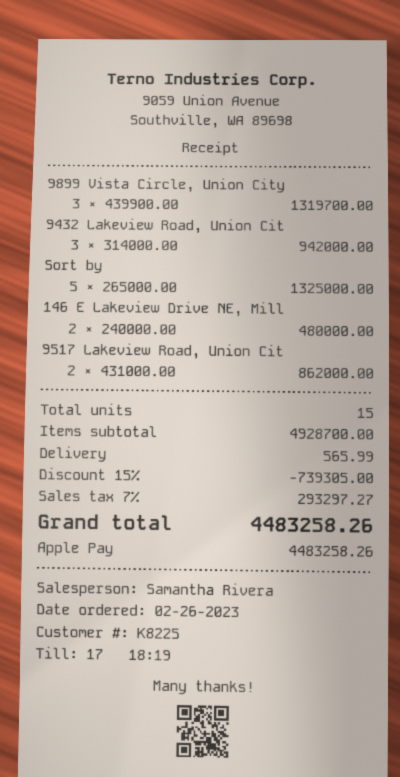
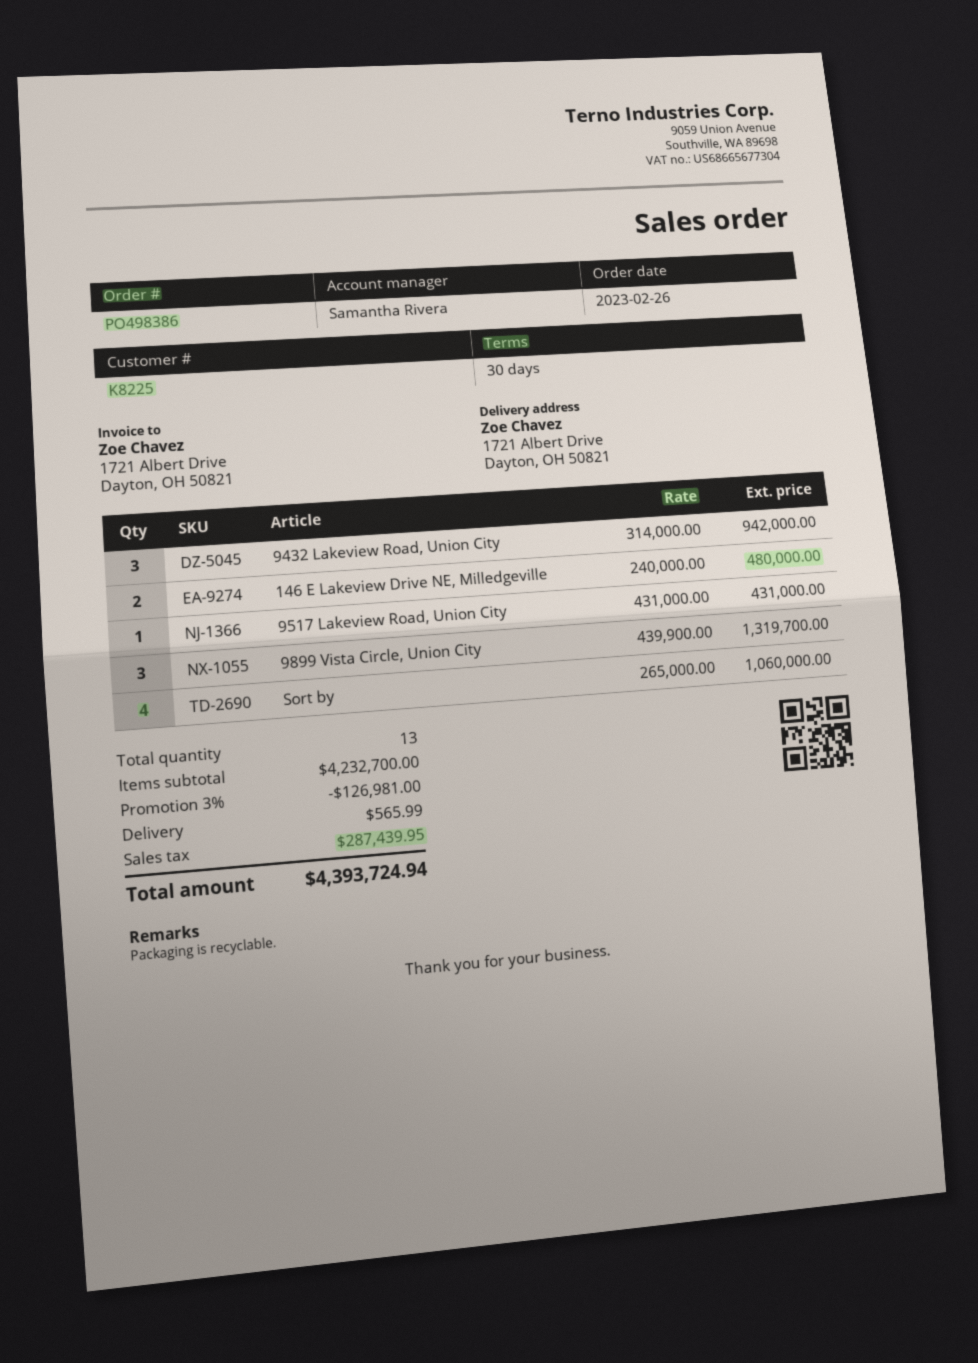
Sort by: 5 x 265000.00 = 1325000.00 -> 4 x 265000.00 = 1060000.00
9517 Lakeview Road, Union Cit: 2 x 431000.00 = 862000.00 -> 1 x 431000.00 = 431000.00
total quantity: 15 -> 13
subtotal: 4928700.00 -> 4232700.00
discount: 15% = 739305.00 -> 3% = 126981.00
tax: 293297.27 -> 287439.95
total: 4483258.26 -> 4393724.94

